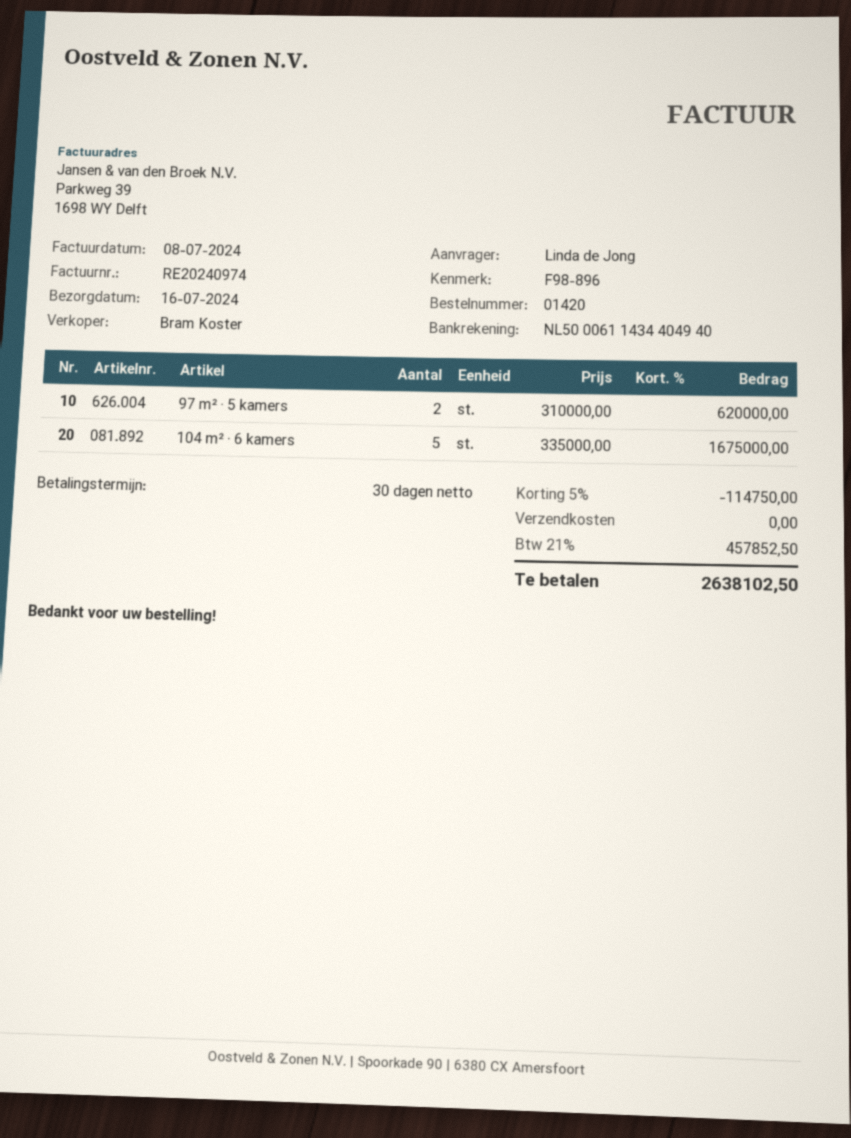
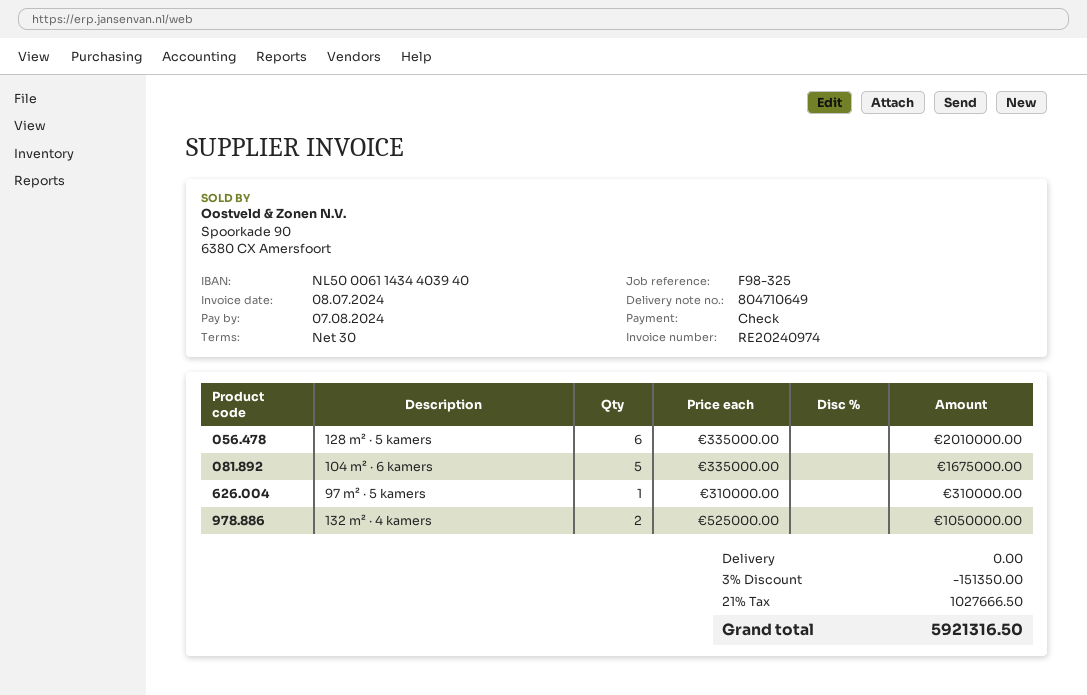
reference: F98-896 -> F98-325
bank account: NL5000611434404940 -> NL5000611434403940
97 m² · 5 kamers: 2 x 310000.00 = 620000.00 -> 1 x 310000.00 = 310000.00
128 m² · 5 kamers: none -> 6 x 335000.00 = 2010000.00
132 m² · 4 kamers: none -> 2 x 525000.00 = 1050000.00
discount: 5% = 114750.00 -> 3% = 151350.00
tax: 21% = 457852.50 -> 21% = 1027666.50
total: 2638102.50 -> 5921316.50

